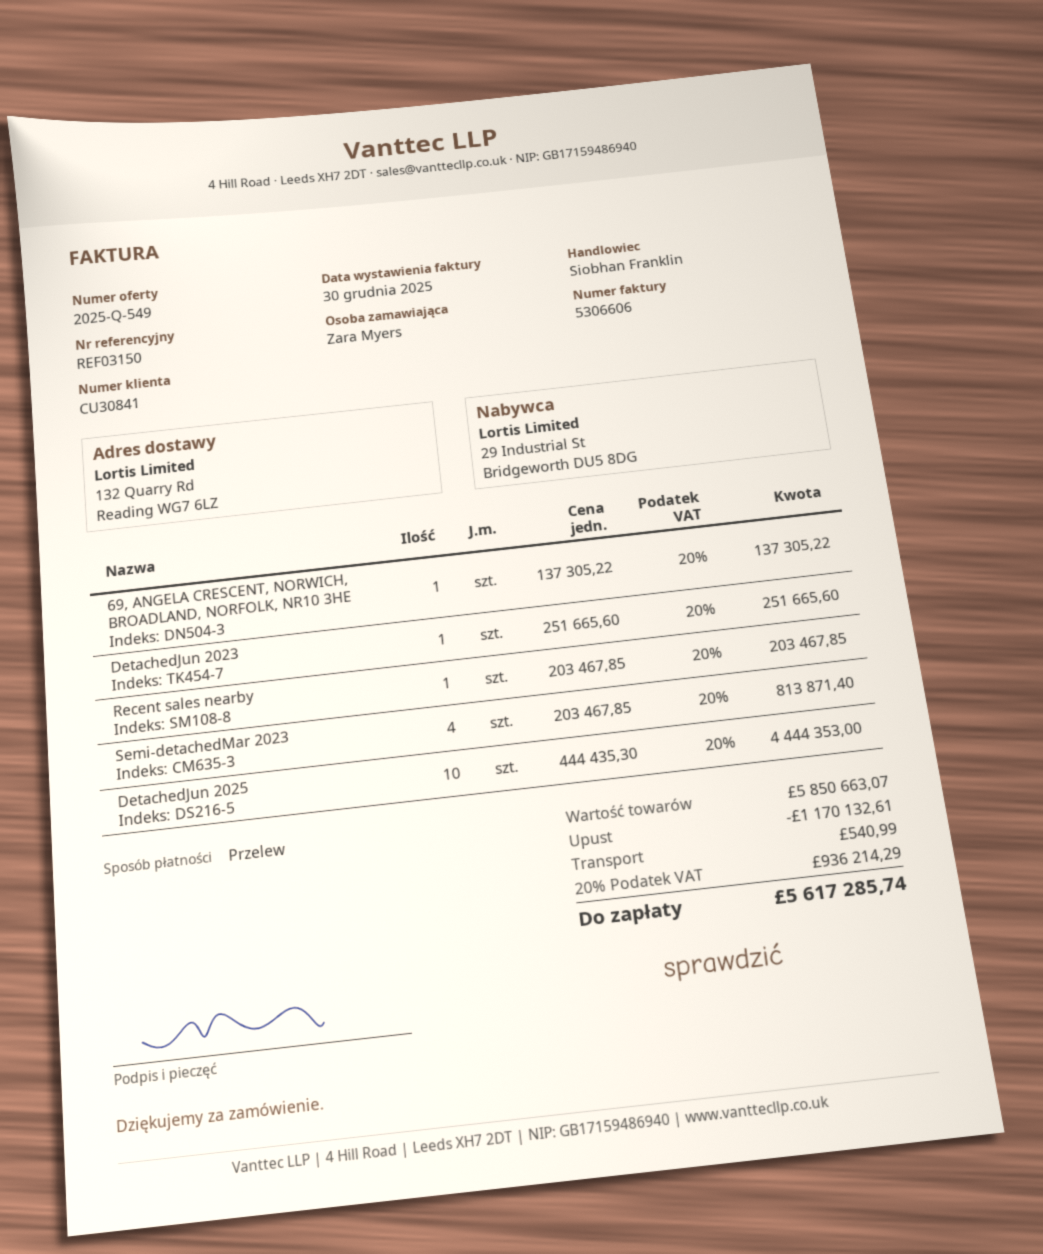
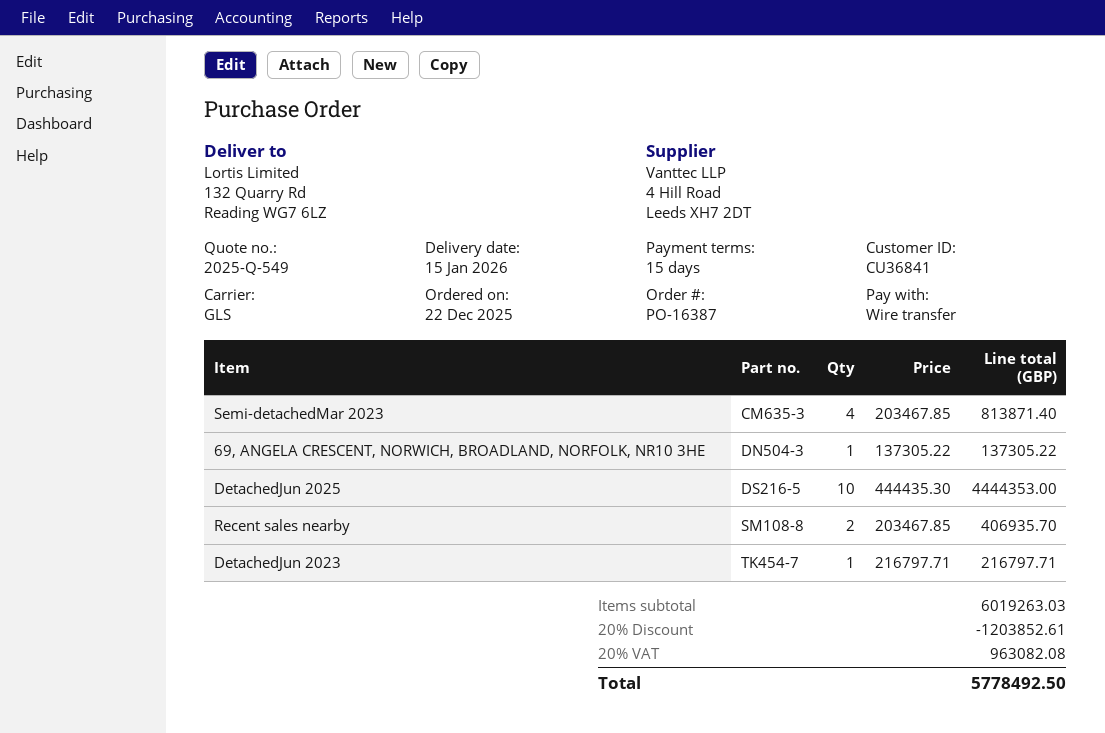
customer number: CU30841 -> CU36841
DetachedJun 2023: 1 x 251665.60 = 251665.60 -> 1 x 216797.71 = 216797.71
Recent sales nearby: 1 x 203467.85 = 203467.85 -> 2 x 203467.85 = 406935.70
subtotal: 5850663.07 -> 6019263.03
discount: 1170132.61 -> 1203852.61
shipping: 540.99 -> none
tax: 20% = 936214.29 -> 20% = 963082.08
total: 5617285.74 -> 5778492.50

